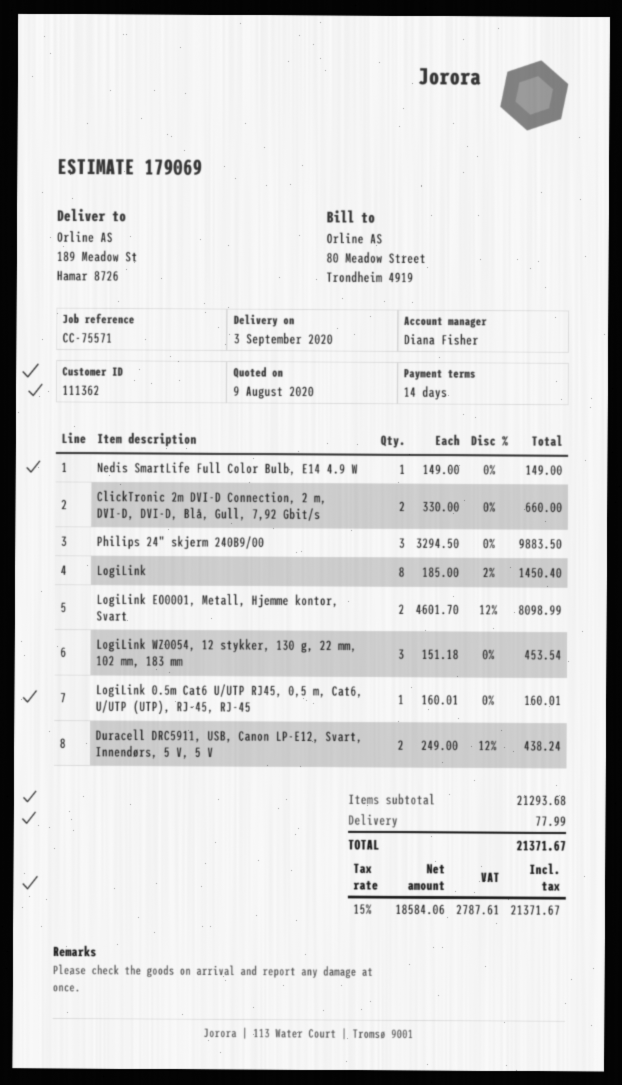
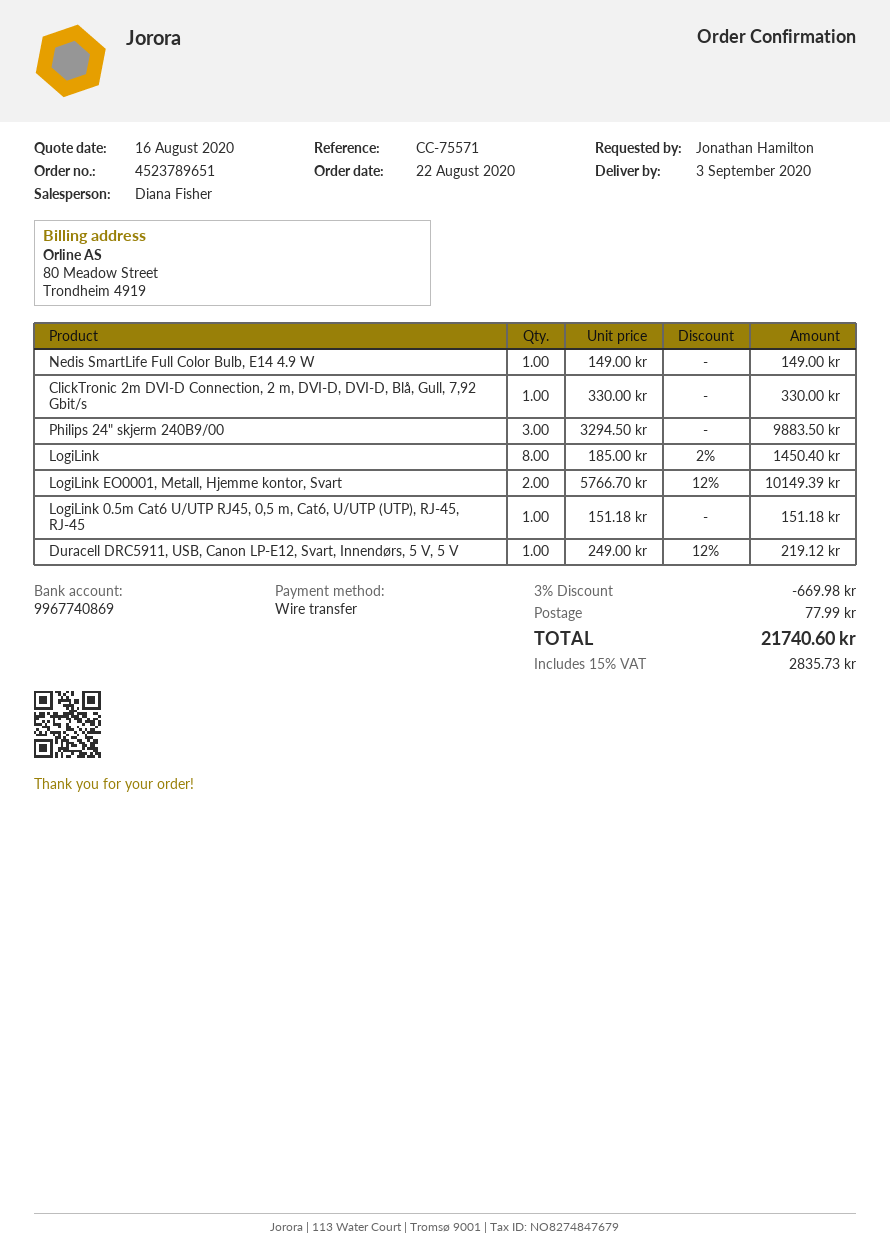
quote date: 2020-08-09 -> 2020-08-16
ClickTronic 2m DVI-D Connection, 2 m, DVI-D, DVI-D, Blå, Gull, 7,92 Gbit/s: 2 x 330.00 = 660.00 -> 1 x 330.00 = 330.00
LogiLink EO0001, Metall, Hjemme kontor, Svart: 2 x 4601.70 - 12% = 8098.99 -> 2 x 5766.70 - 12% = 10149.39
LogiLink WZ0054, 12 stykker, 130 g, 22 mm, 102 mm, 183 mm: 3 x 151.18 = 453.54 -> none
LogiLink 0.5m Cat6 U/UTP RJ45, 0,5 m, Cat6, U/UTP (UTP), RJ-45, RJ-45: 1 x 160.01 = 160.01 -> 1 x 151.18 = 151.18
Duracell DRC5911, USB, Canon LP-E12, Svart, Innendørs, 5 V, 5 V: 2 x 249.00 - 12% = 438.24 -> 1 x 249.00 - 12% = 219.12
discount: none -> 3% = 669.98
tax: 15% = 2787.61 -> 15% = 2835.73
total: 21371.67 -> 21740.60

